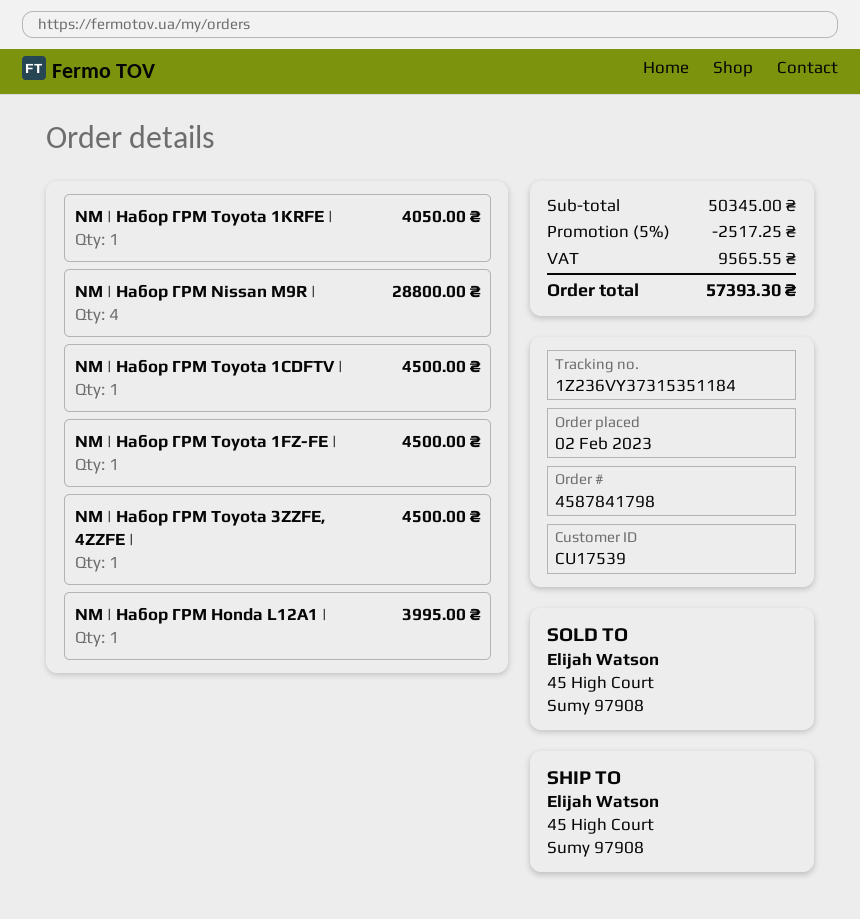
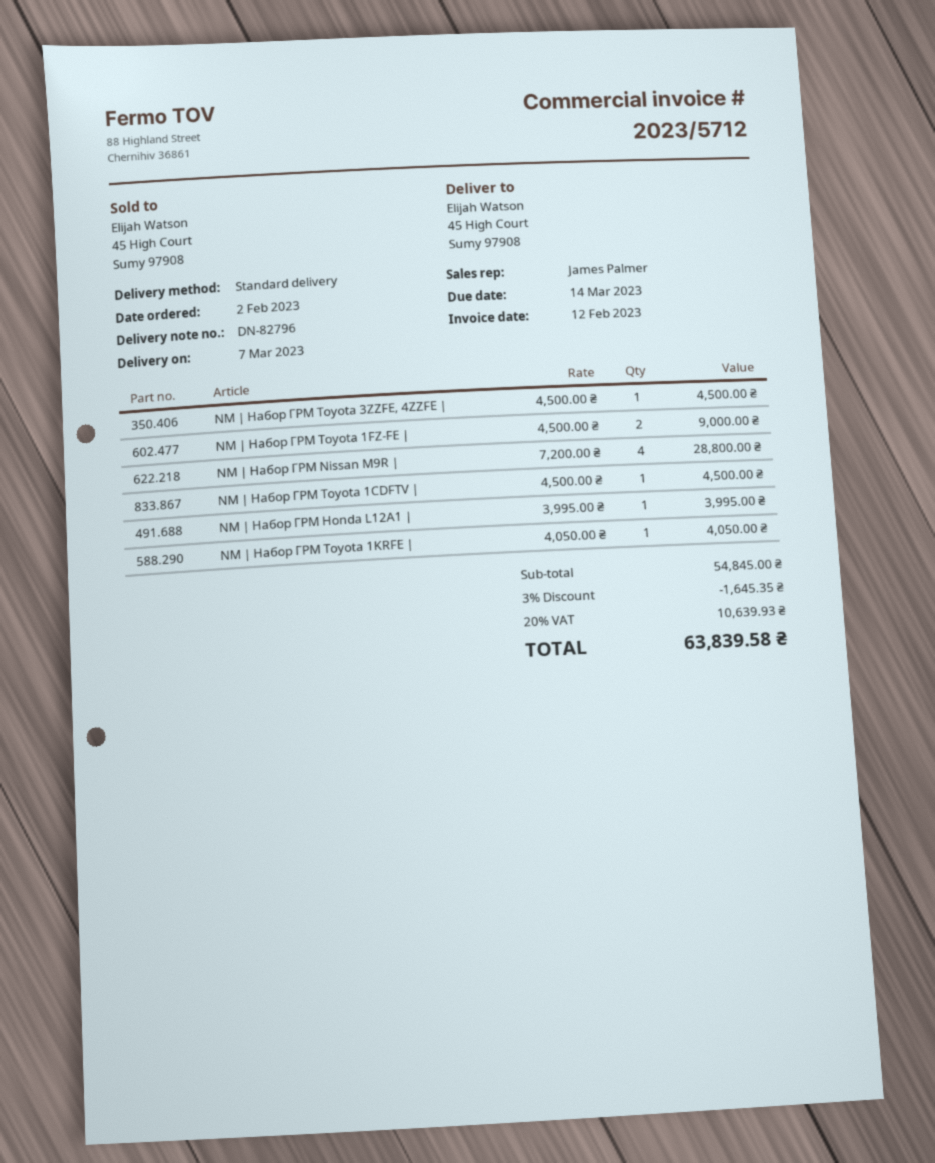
NM | Набор ГРМ Toyota 1FZ-FE |: 1 for 4500.00 -> 2 for 9000.00
subtotal: 50345.00 -> 54845.00
discount: 5% = 2517.25 -> 3% = 1645.35
tax: 9565.55 -> 10639.93
total: 57393.30 -> 63839.58

